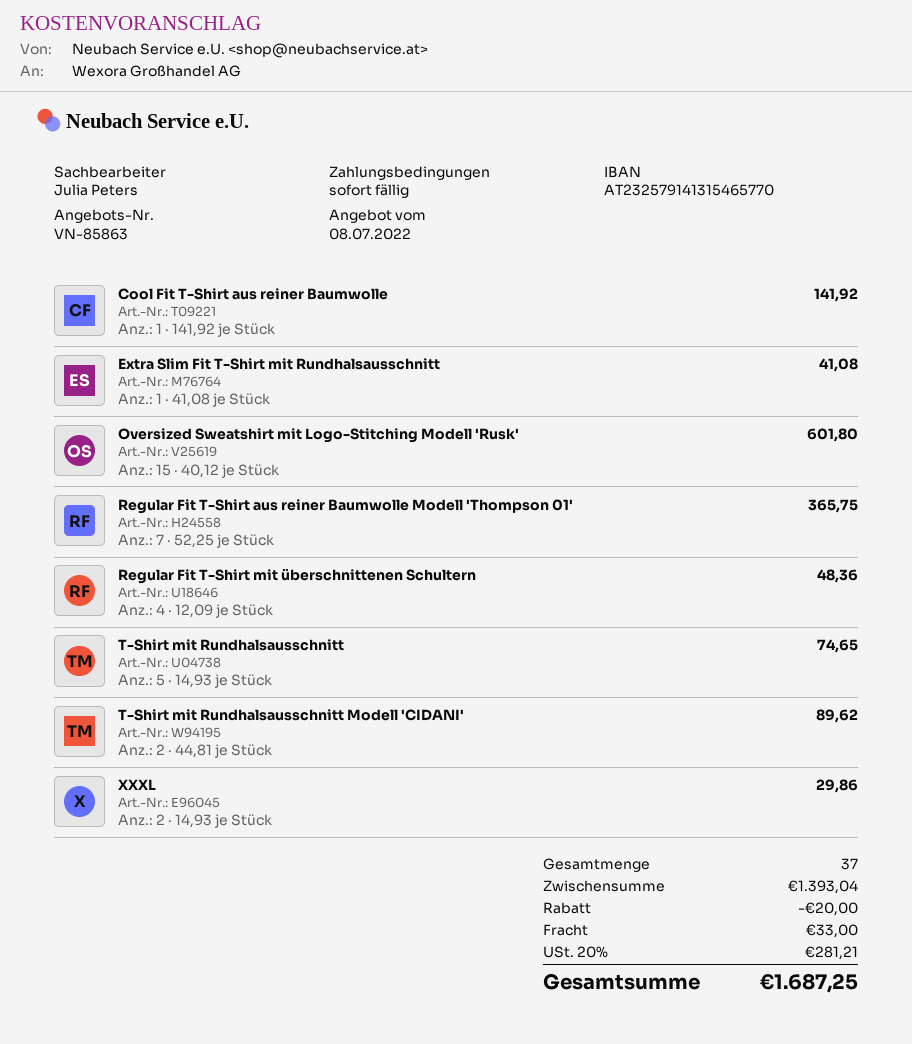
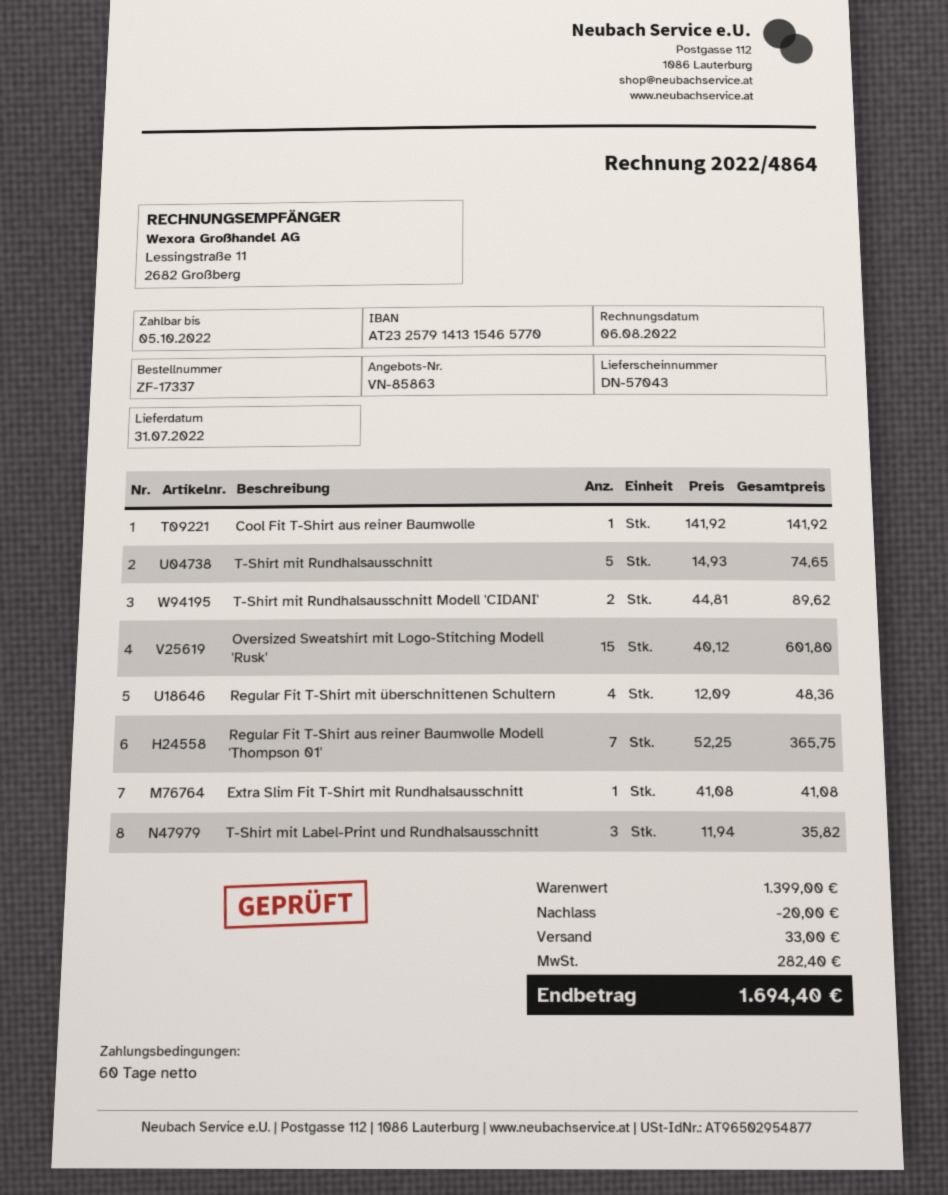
payment terms: on receipt -> 60 days
XXXL: 2 x 14.93 = 29.86 -> none
T-Shirt mit Label-Print und Rundhalsausschnitt: none -> 3 x 11.94 = 35.82
subtotal: 1393.04 -> 1399.00
tax: 281.21 -> 282.40
total: 1687.25 -> 1694.40

